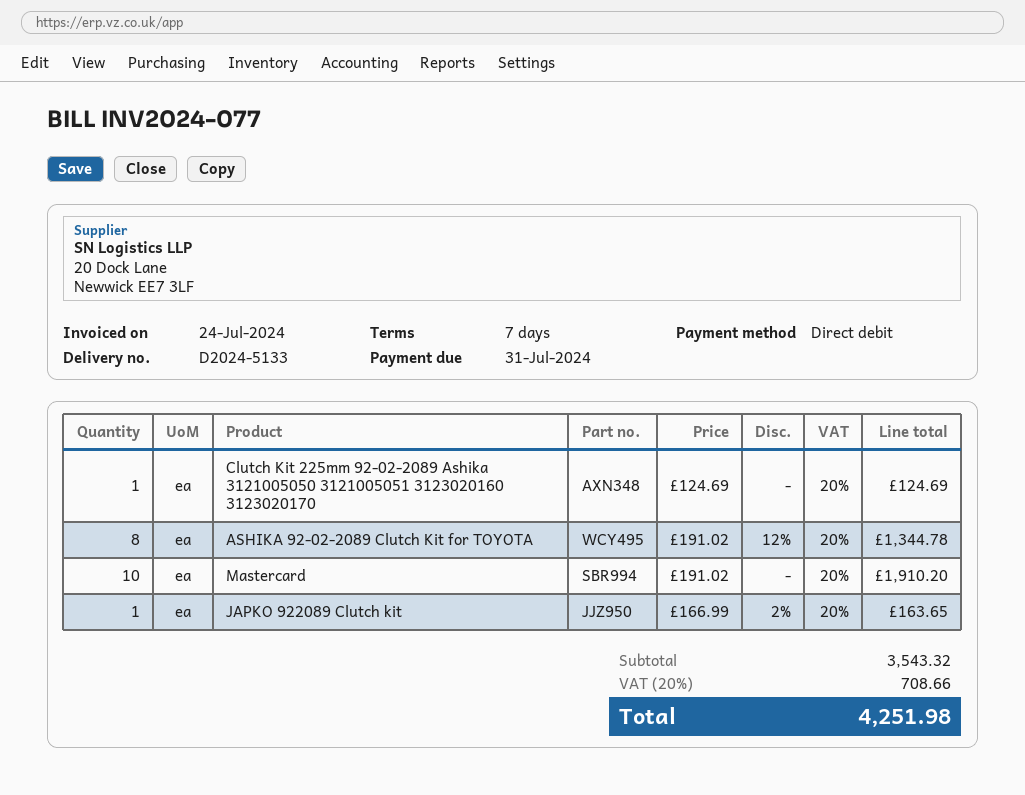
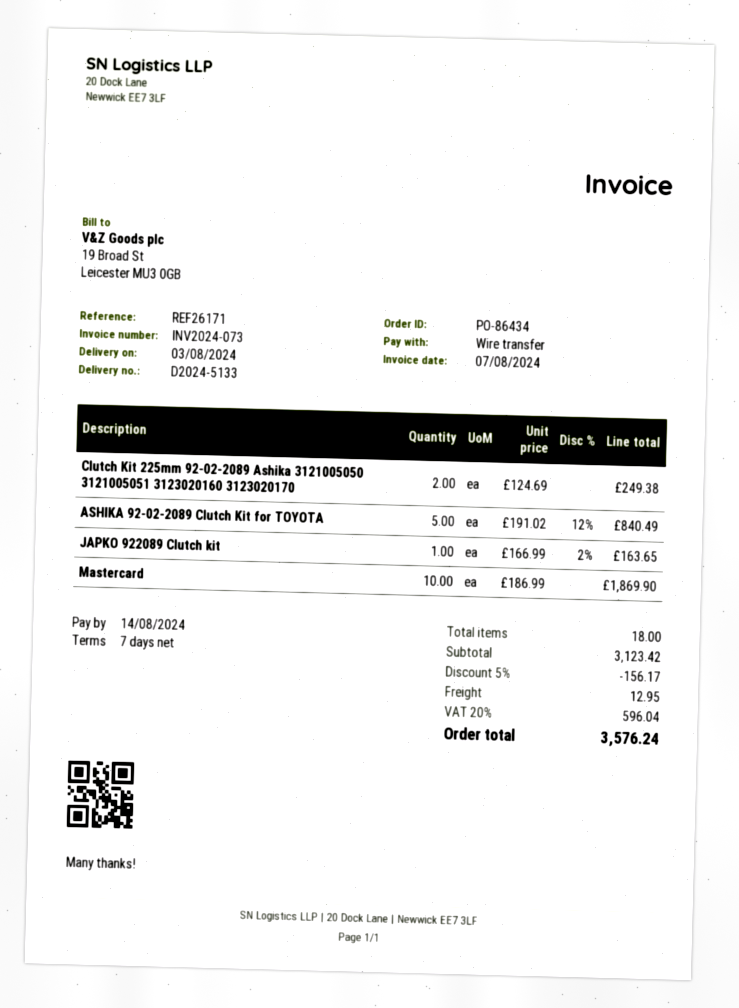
invoice number: INV2024-077 -> INV2024-073
invoice date: 2024-07-24 -> 2024-08-07
due date: 2024-07-31 -> 2024-08-14
payment method: direct debit -> bank transfer
Clutch Kit 225mm 92-02-2089 Ashika 3121005050 3121005051 3123020160 3123020170: 1 x 124.69 = 124.69 -> 2 x 124.69 = 249.38
ASHIKA 92-02-2089 Clutch Kit for TOYOTA: 8 x 191.02 - 12% = 1344.78 -> 5 x 191.02 - 12% = 840.49
Mastercard: 10 x 191.02 = 1910.20 -> 10 x 186.99 = 1869.90
subtotal: 3543.32 -> 3123.42
discount: none -> 5% = 156.17
shipping: none -> 12.95
tax: 20% = 708.66 -> 20% = 596.04
total: 4251.98 -> 3576.24

